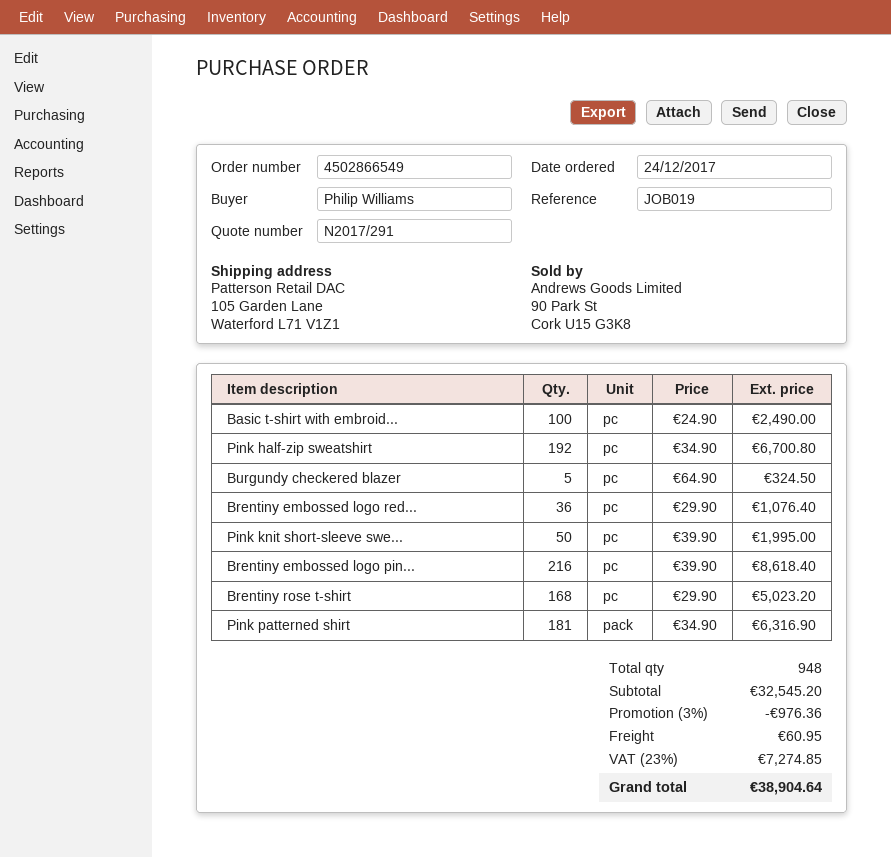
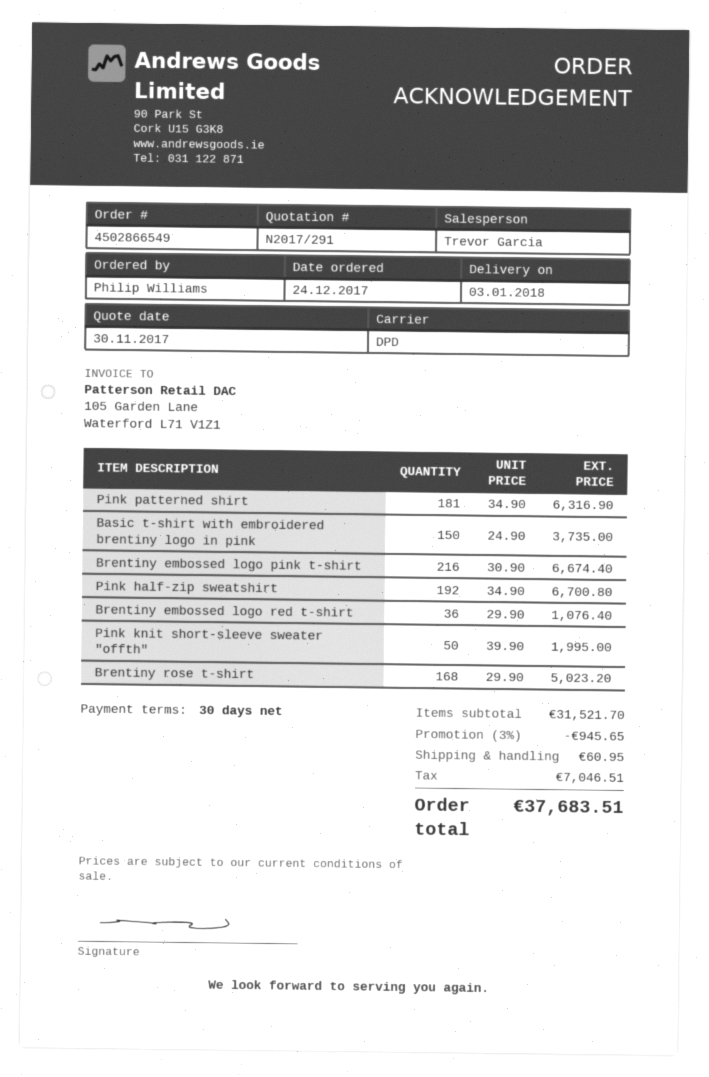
Basic t-shirt with embroid...: 100 x 24.90 = 2490.00 -> 150 x 24.90 = 3735.00
Burgundy checkered blazer: 5 x 64.90 = 324.50 -> none
Brentiny embossed logo pin...: 216 x 39.90 = 8618.40 -> 216 x 30.90 = 6674.40
subtotal: 32545.20 -> 31521.70
discount: 3% = 976.36 -> 3% = 945.65
tax: 7274.85 -> 7046.51
total: 38904.64 -> 37683.51

